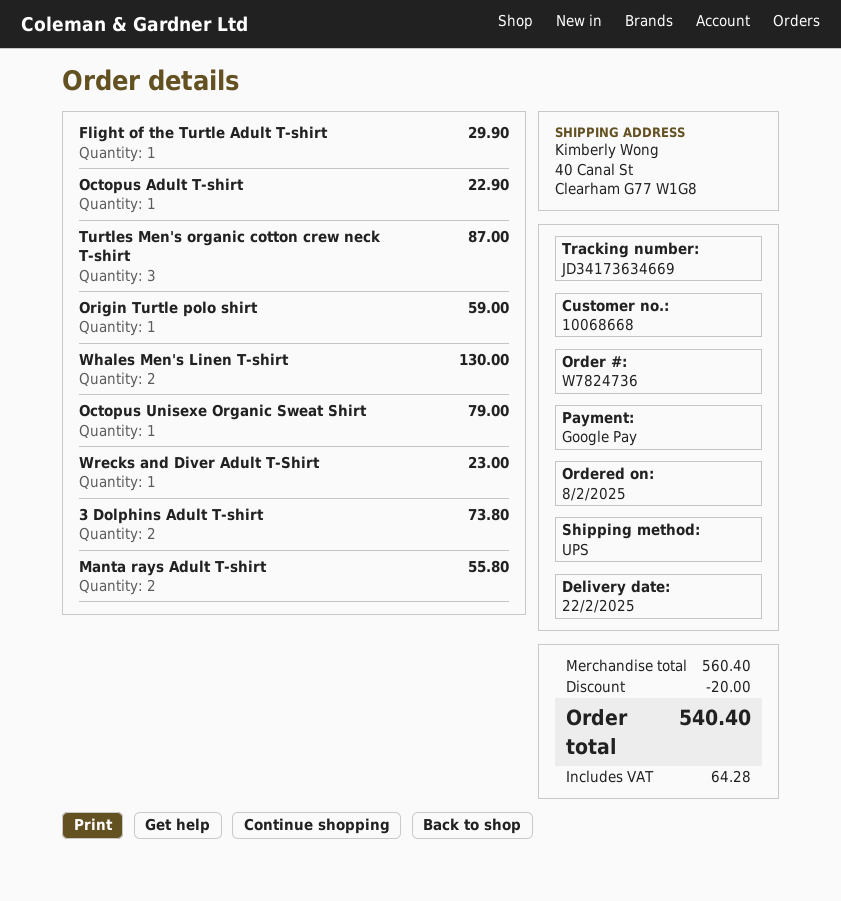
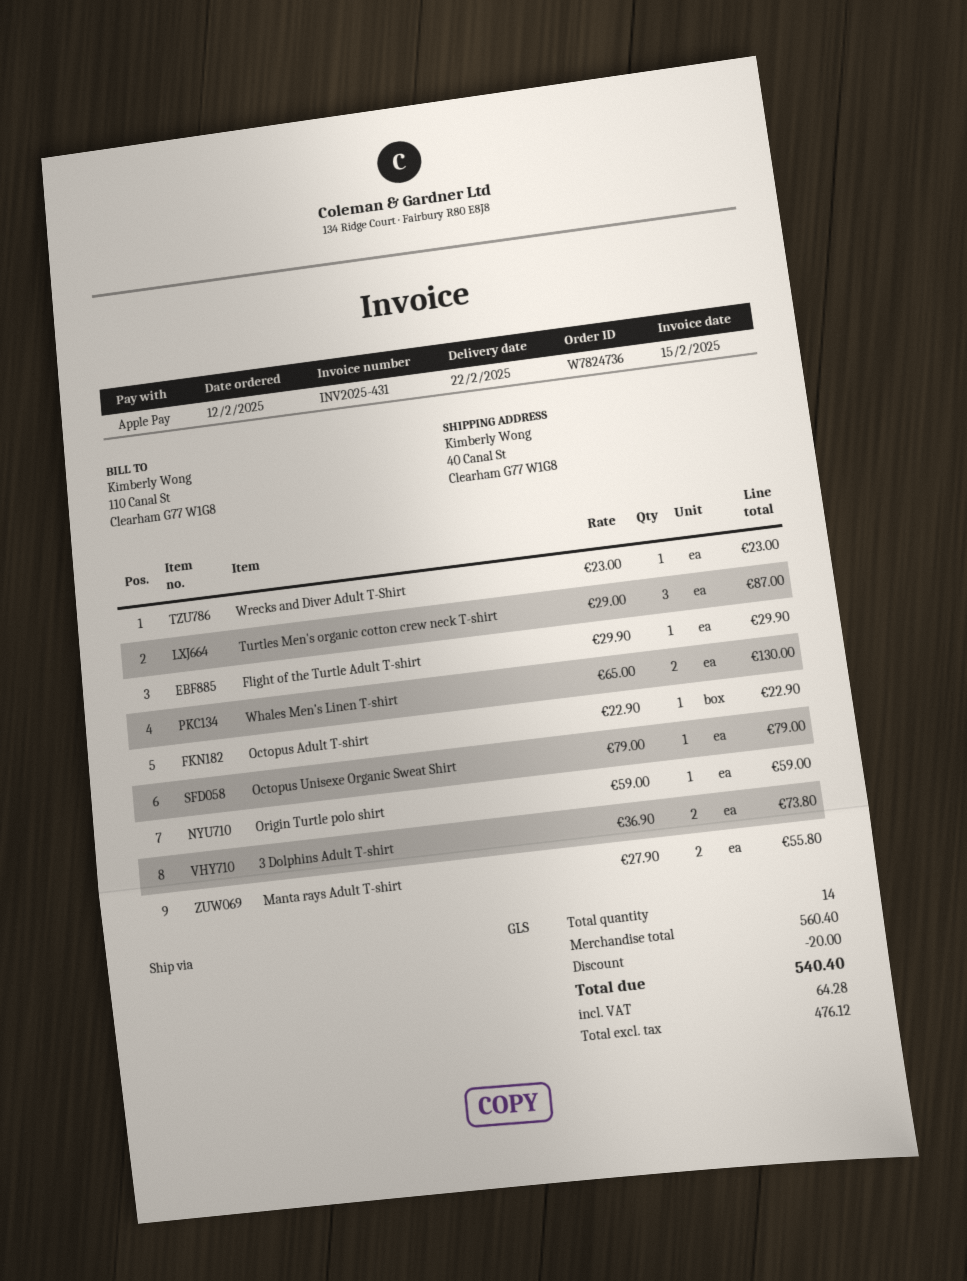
order date: 2025-02-08 -> 2025-02-12
payment method: Google Pay -> Apple Pay
shipping method: UPS -> GLS

